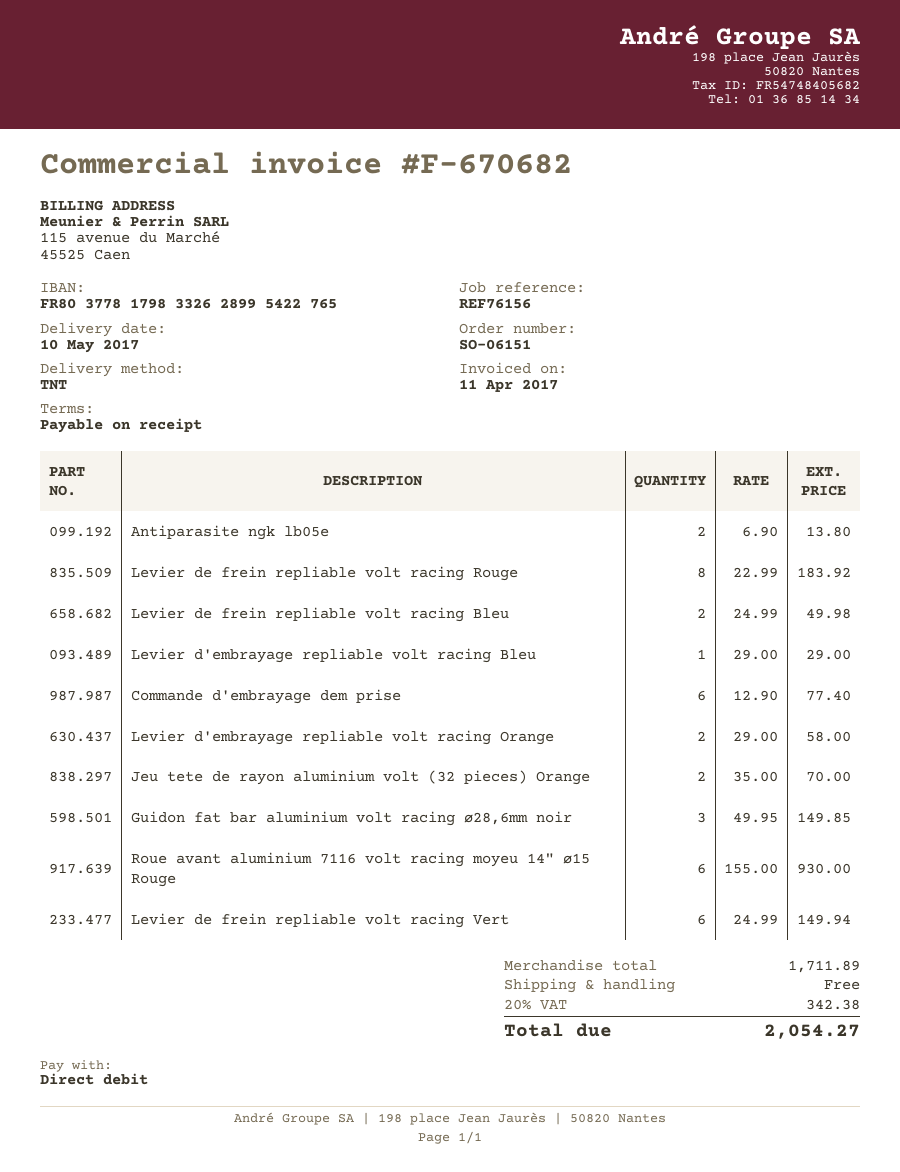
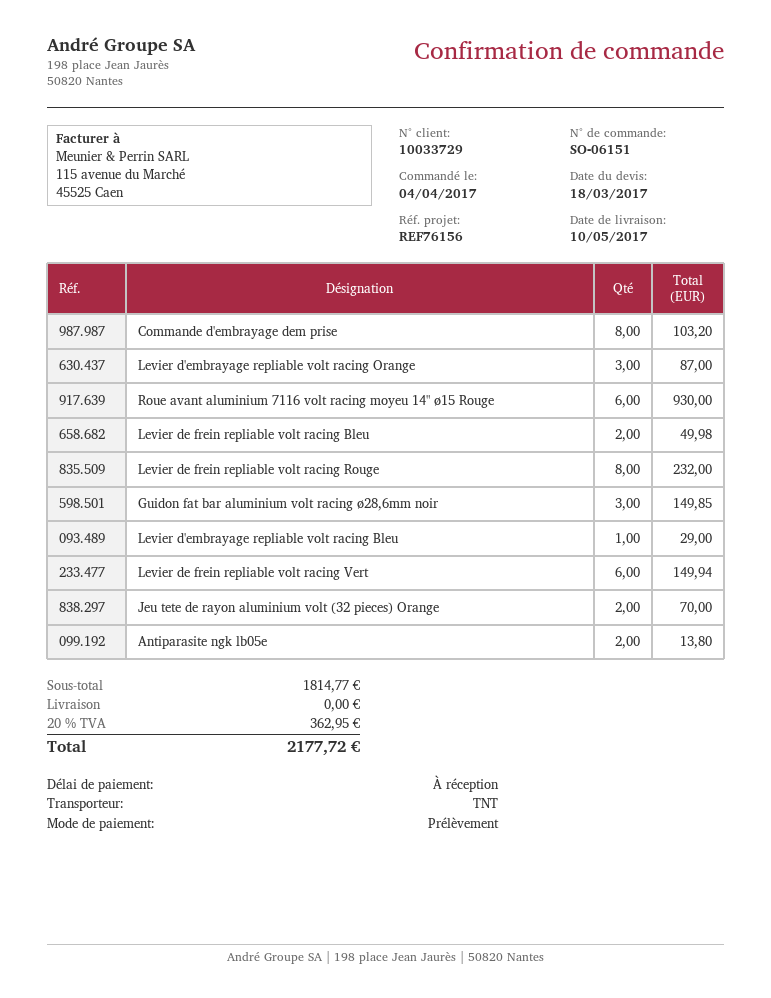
Levier de frein repliable volt racing Rouge: 8 for 183.92 -> 8 for 232.00
Commande d'embrayage dem prise: 6 for 77.40 -> 8 for 103.20
Levier d'embrayage repliable volt racing Orange: 2 for 58.00 -> 3 for 87.00
subtotal: 1711.89 -> 1814.77
tax: 20% = 342.38 -> 20% = 362.95
total: 2054.27 -> 2177.72

